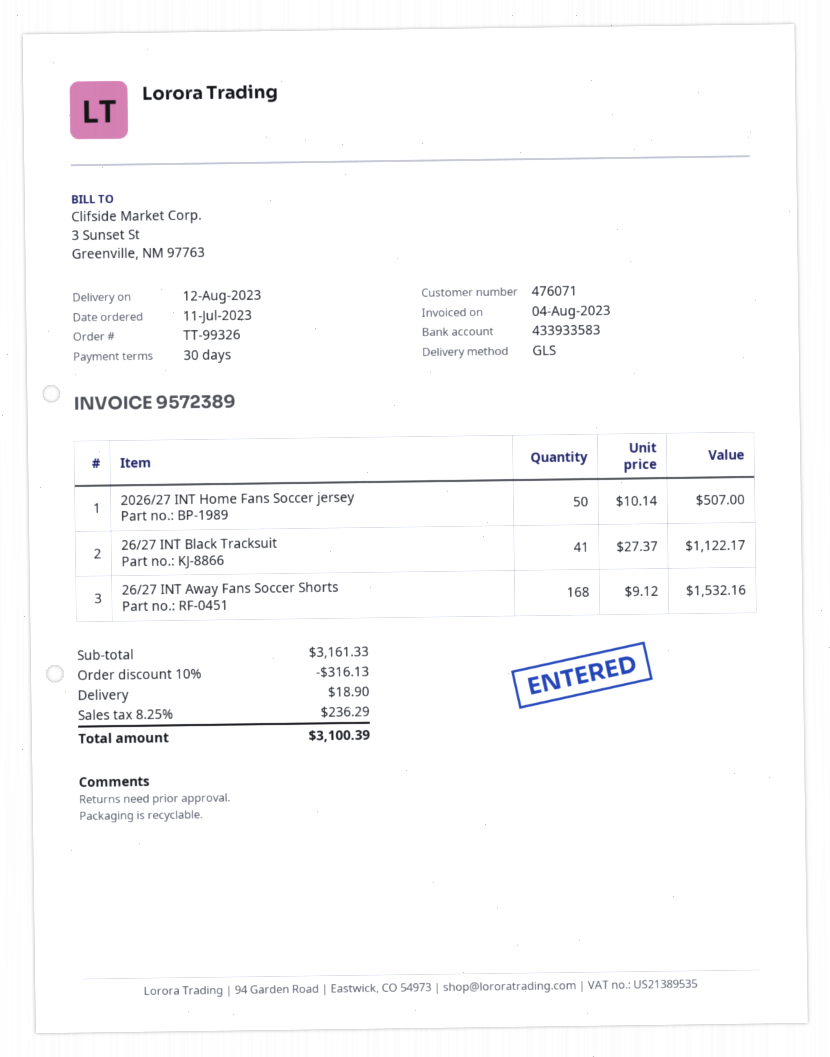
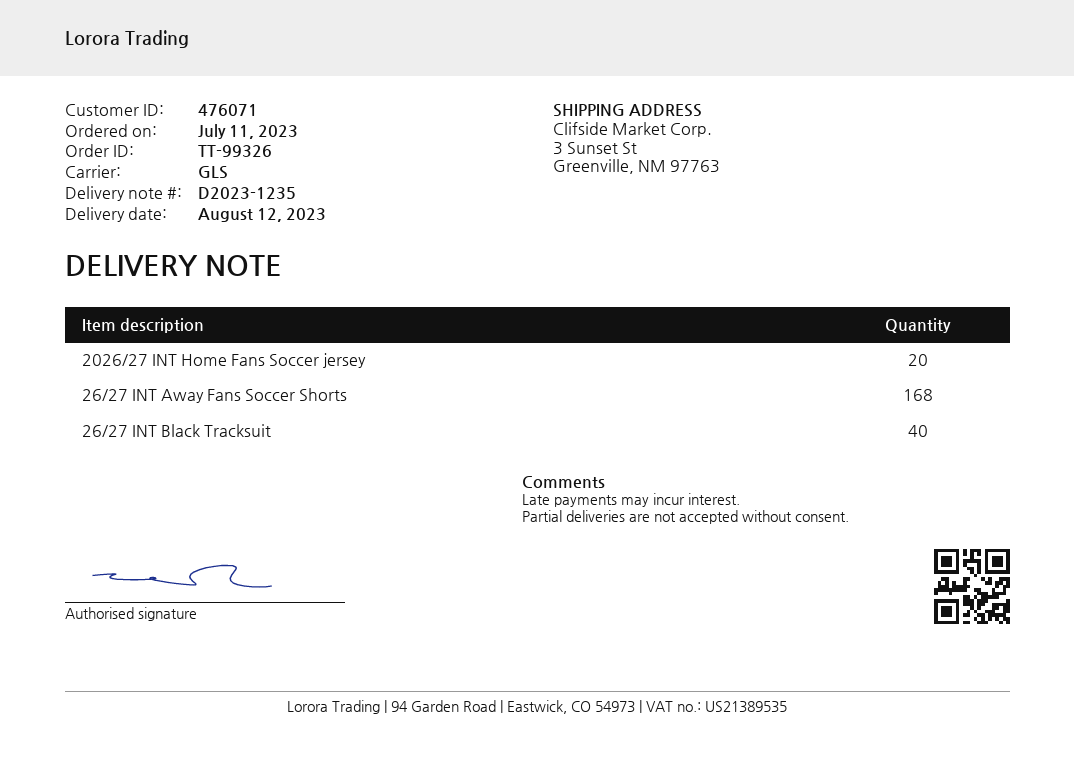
2026/27 INT Home Fans Soccer jersey: 50 -> 20
26/27 INT Black Tracksuit: 41 -> 40

